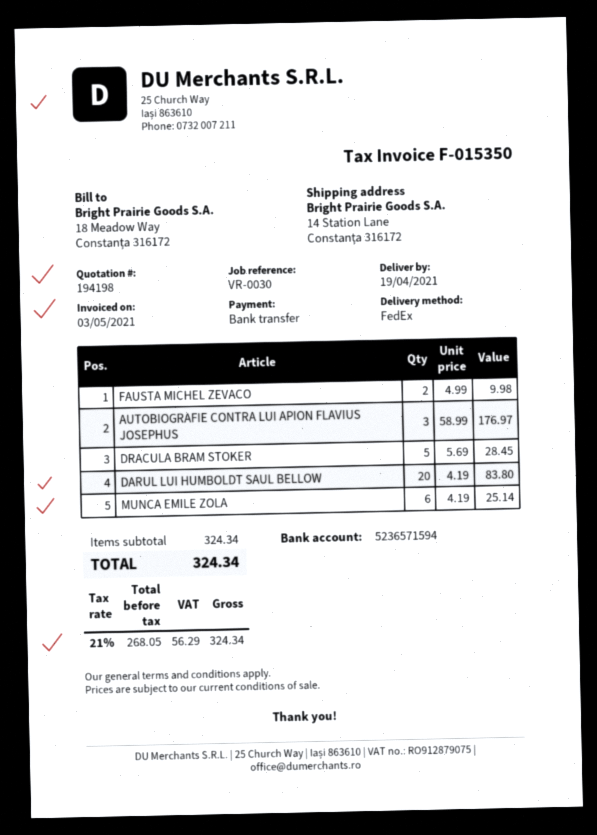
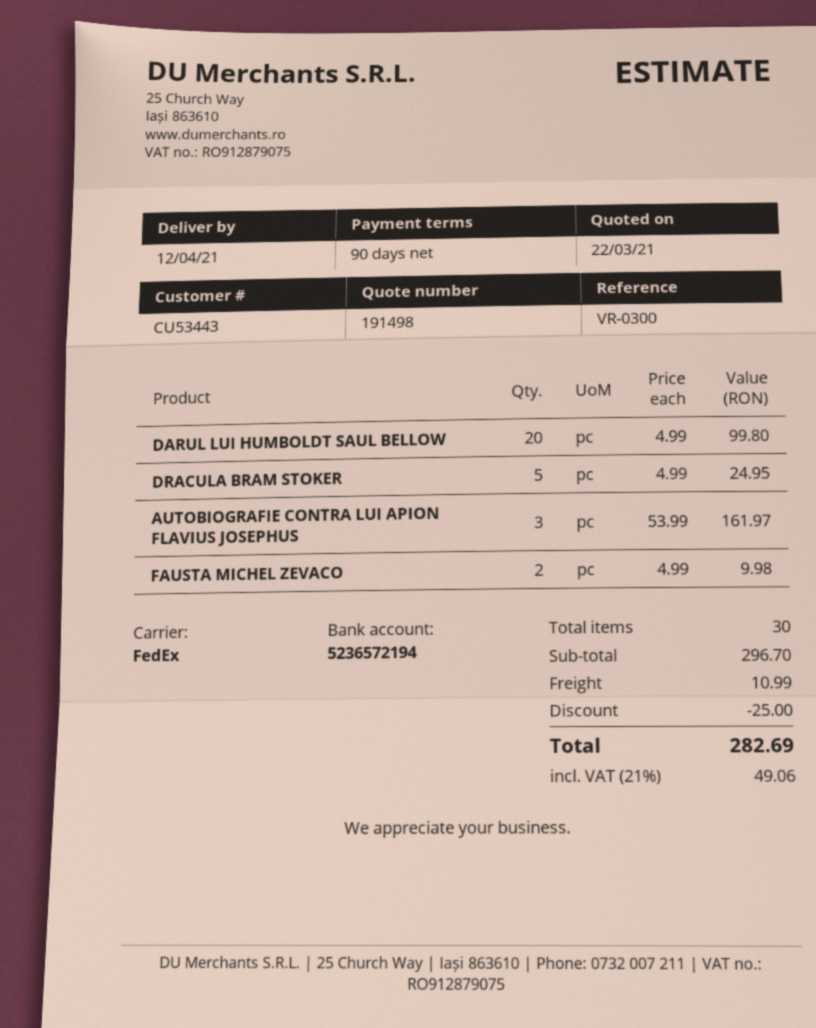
quote number: 194198 -> 191498
delivery date: 2021-04-19 -> 2021-04-12
reference: VR-0030 -> VR-0300
bank account: 5236571594 -> 5236572194
AUTOBIOGRAFIE CONTRA LUI APION FLAVIUS JOSEPHUS: 3 x 58.99 = 176.97 -> 3 x 53.99 = 161.97
DRACULA BRAM STOKER: 5 x 5.69 = 28.45 -> 5 x 4.99 = 24.95
DARUL LUI HUMBOLDT SAUL BELLOW: 20 x 4.19 = 83.80 -> 20 x 4.99 = 99.80
MUNCA EMILE ZOLA: 6 x 4.19 = 25.14 -> none
subtotal: 324.34 -> 296.70
discount: none -> 25.00
shipping: none -> 10.99
tax: 21% = 56.29 -> 21% = 49.06
total: 324.34 -> 282.69

